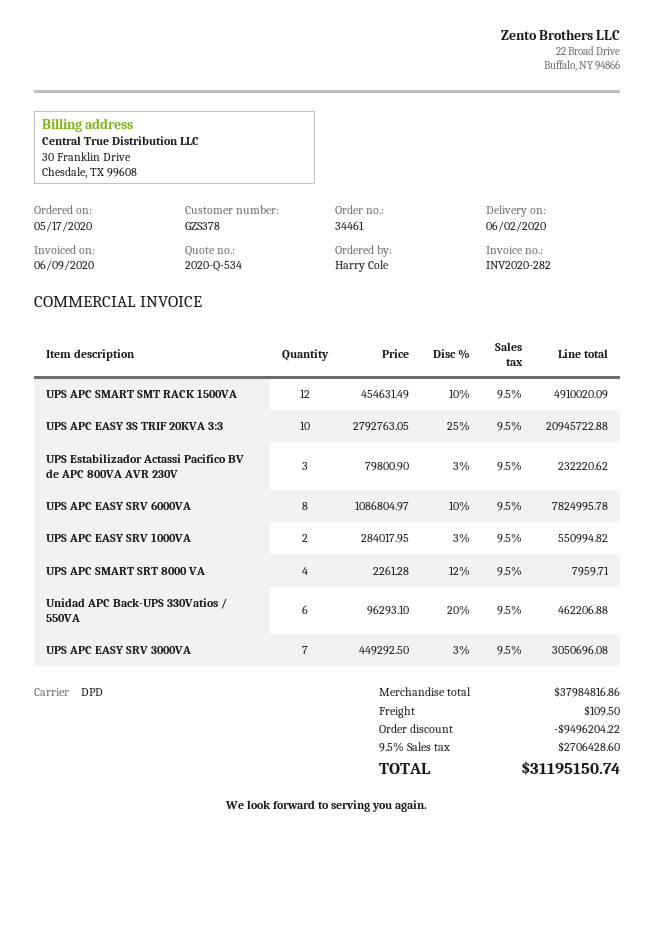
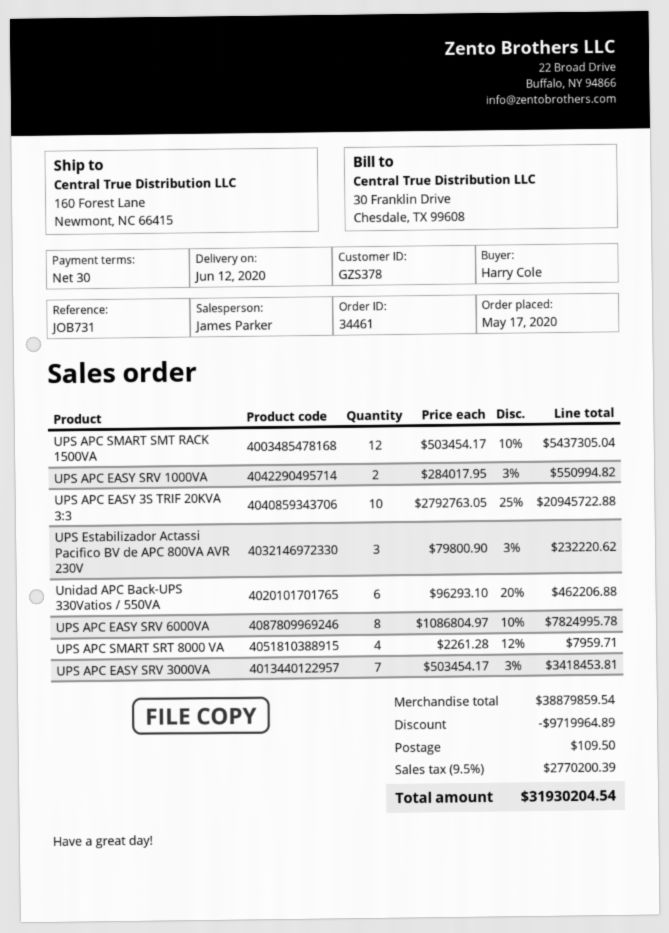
delivery date: 2020-06-02 -> 2020-06-12
UPS APC SMART SMT RACK 1500VA: 12 x 454631.49 - 10% = 4910020.09 -> 12 x 503454.17 - 10% = 5437305.04
UPS APC EASY SRV 3000VA: 7 x 449292.50 - 3% = 3050696.08 -> 7 x 503454.17 - 3% = 3418453.81
subtotal: 37984816.86 -> 38879859.54
discount: 9496204.22 -> 9719964.89
tax: 9.5% = 2706428.60 -> 9.5% = 2770200.39
total: 31195150.74 -> 31930204.54

